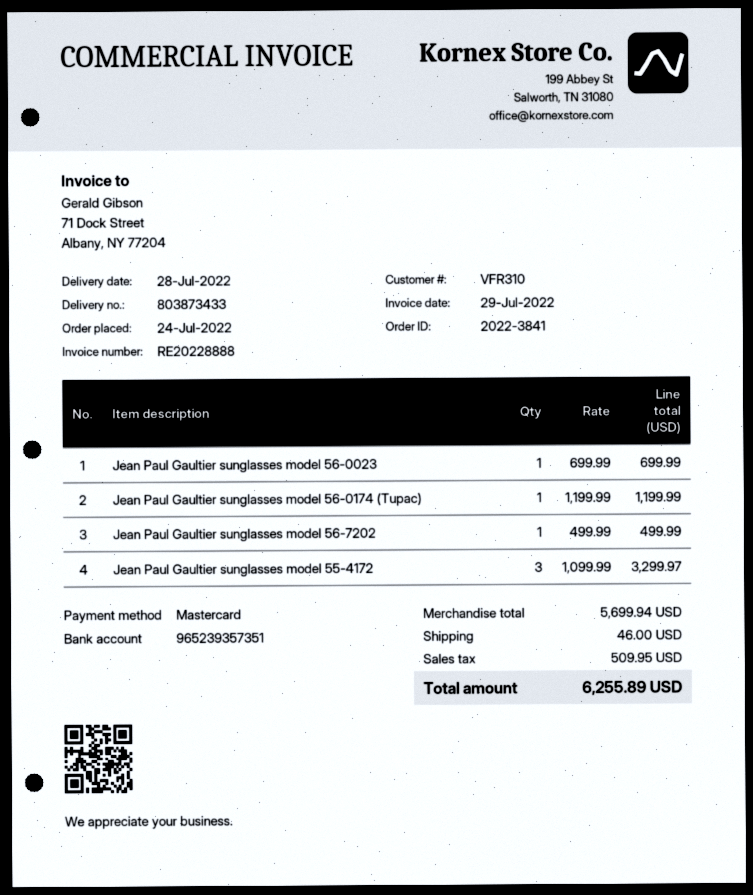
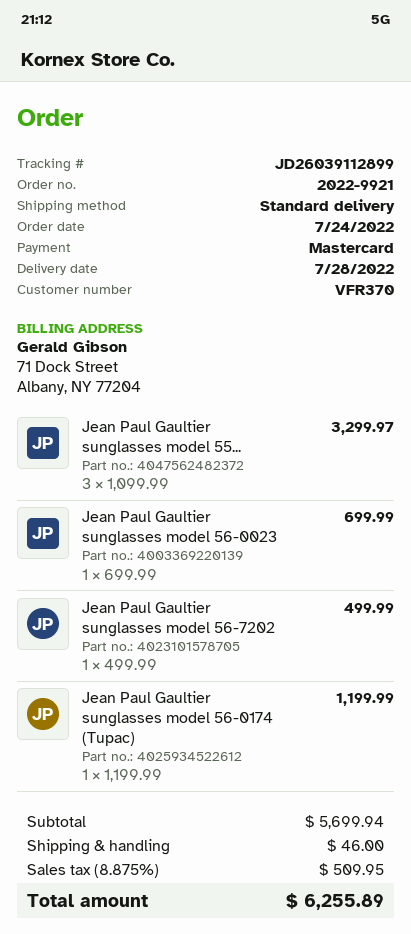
order number: 2022-3841 -> 2022-9921
customer number: VFR310 -> VFR370

